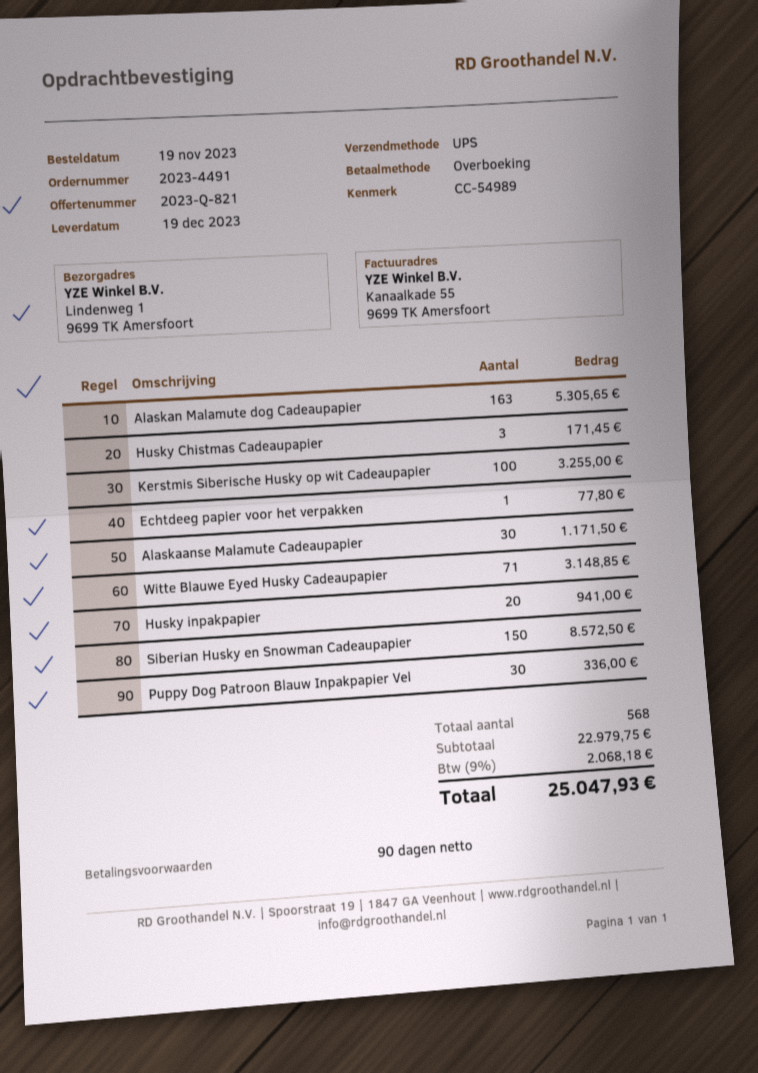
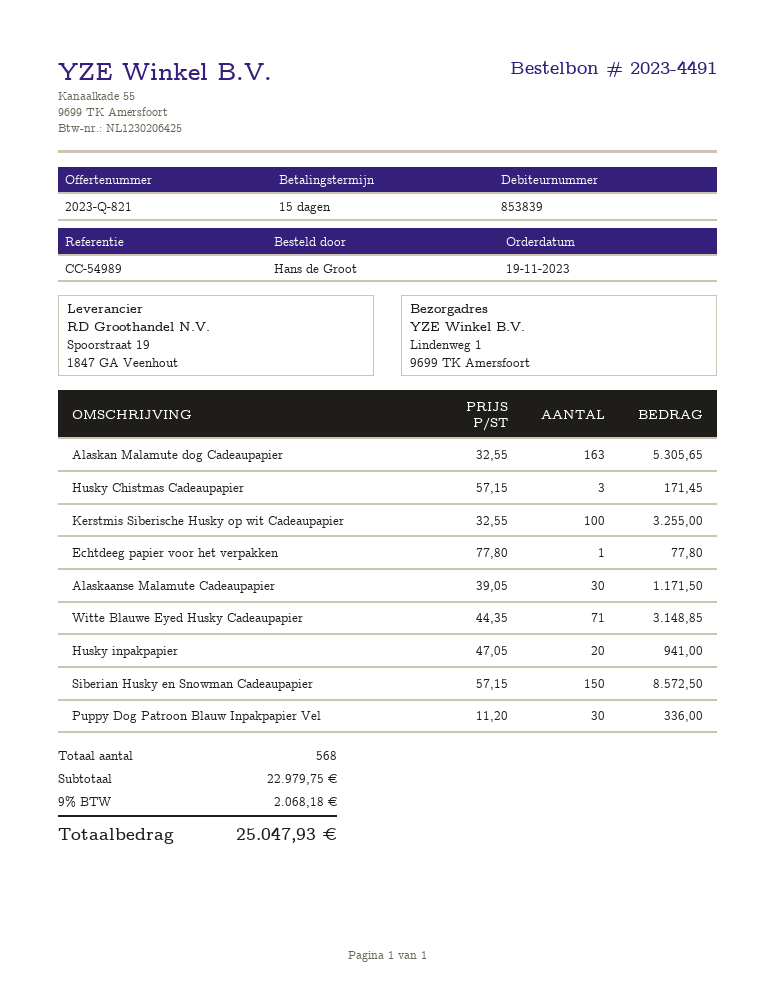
payment terms: 90 days -> 15 days

